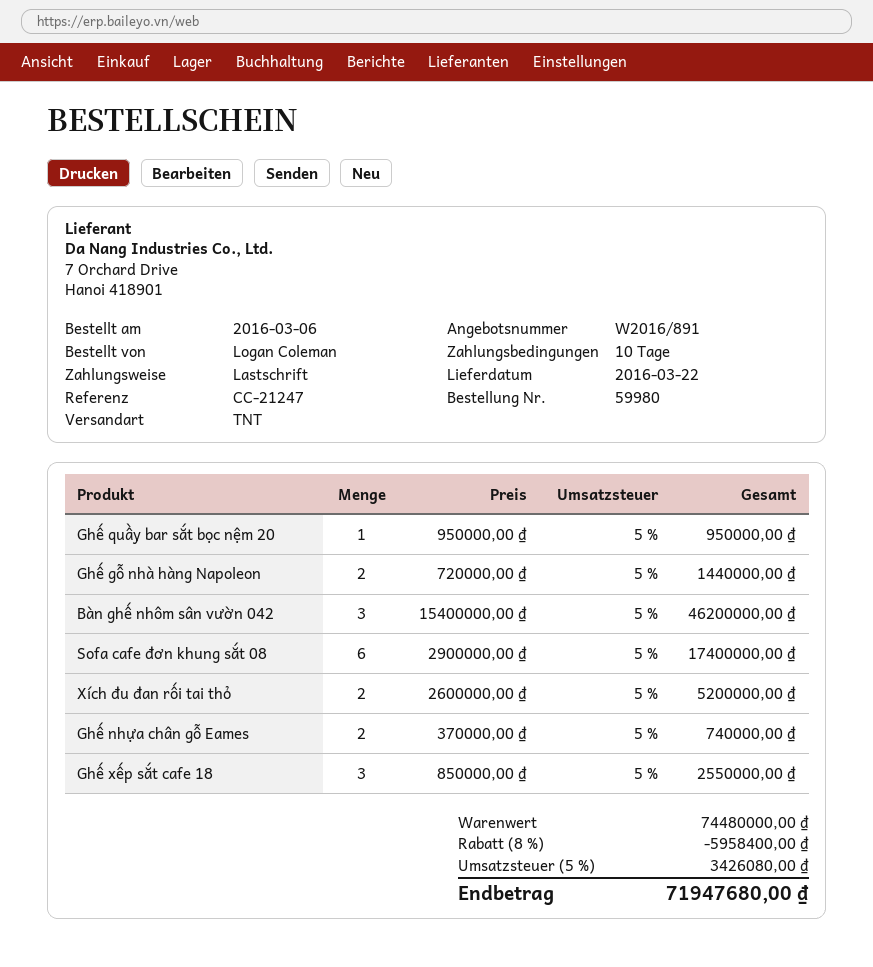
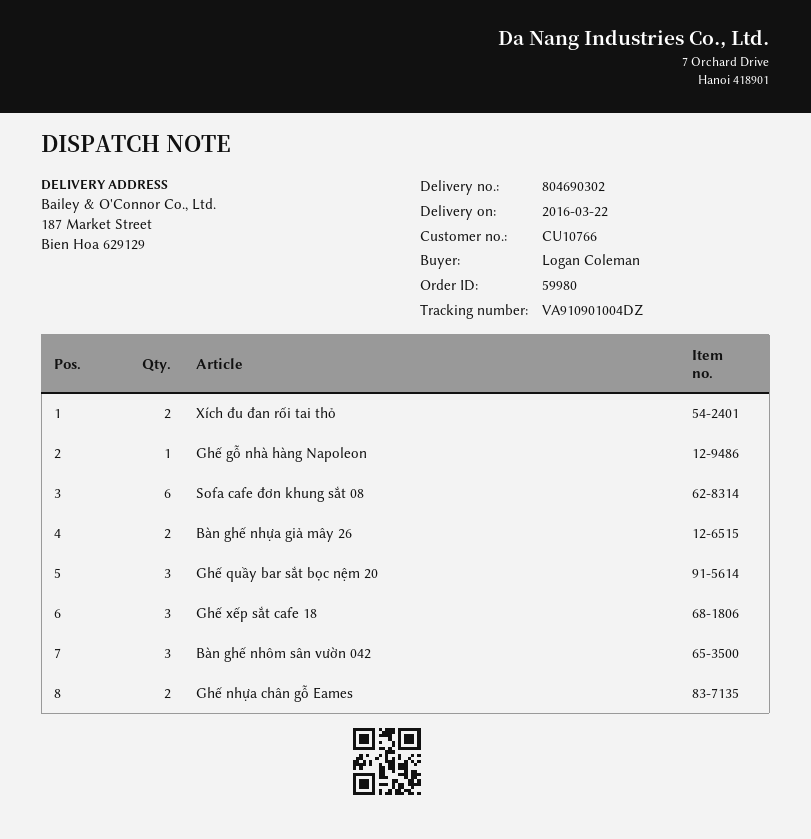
Ghế quầy bar sắt bọc nệm 20: 1 -> 3
Ghế gỗ nhà hàng Napoleon: 2 -> 1
Bàn ghế nhựa giả mây 26: none -> 2

